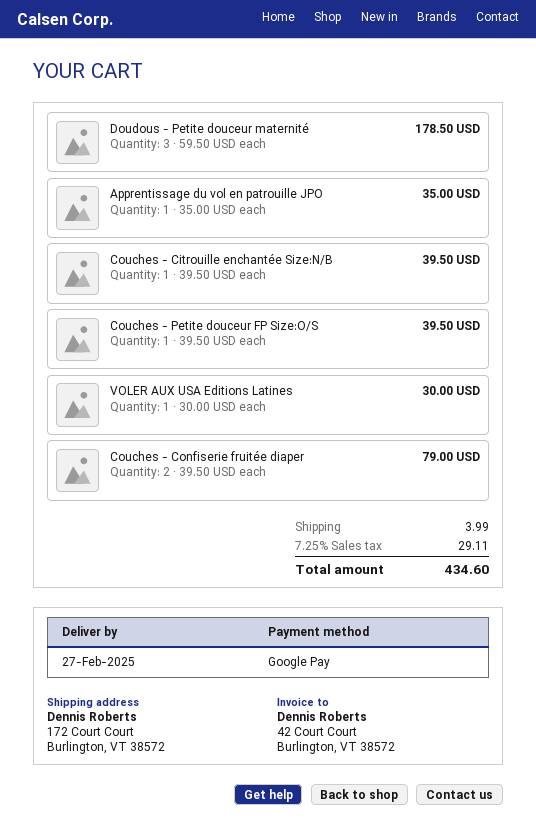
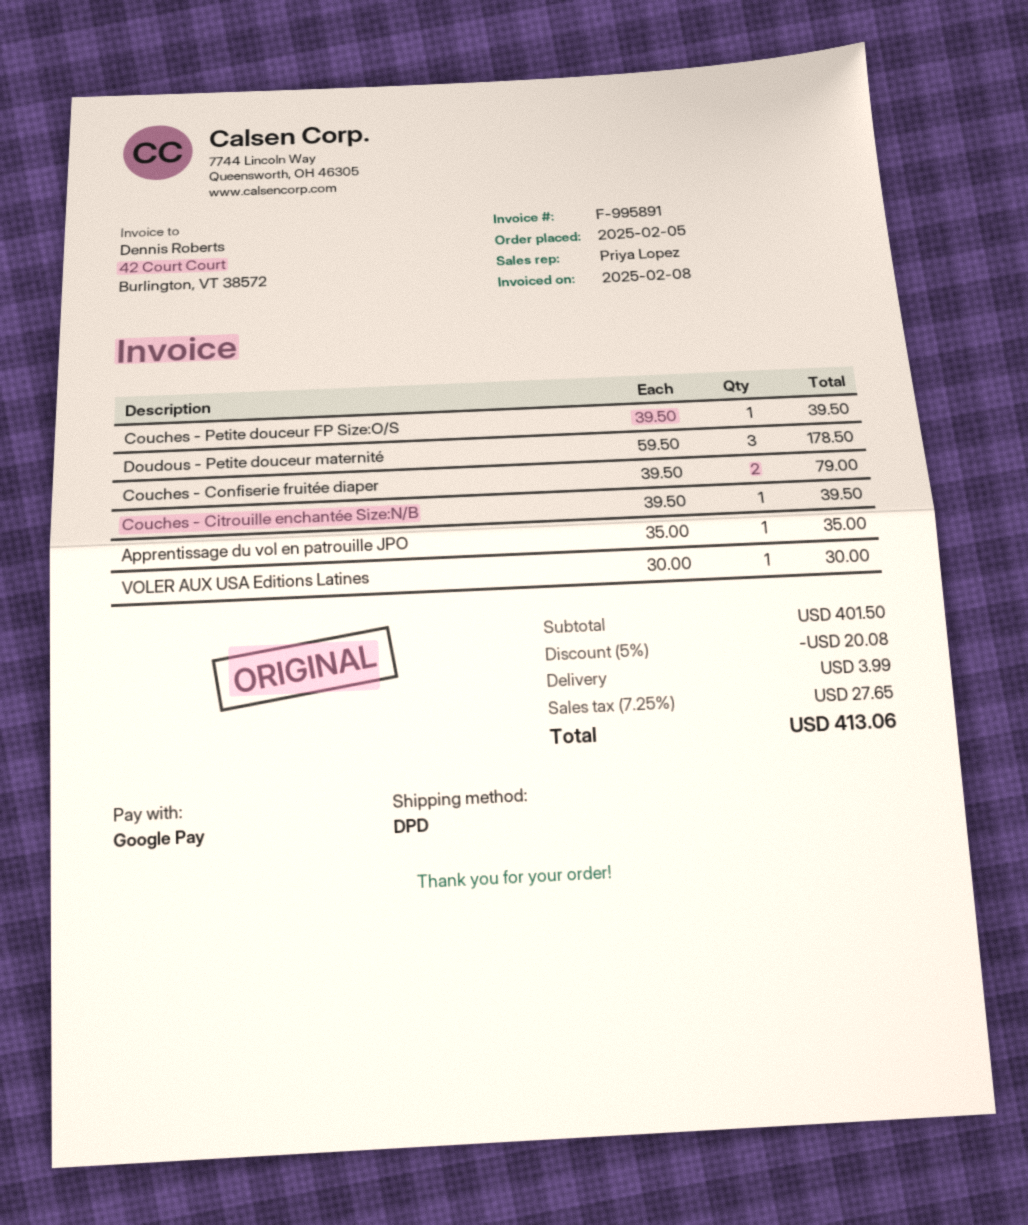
discount: none -> 5% = 20.08
tax: 7.25% = 29.11 -> 7.25% = 27.65
total: 434.60 -> 413.06

